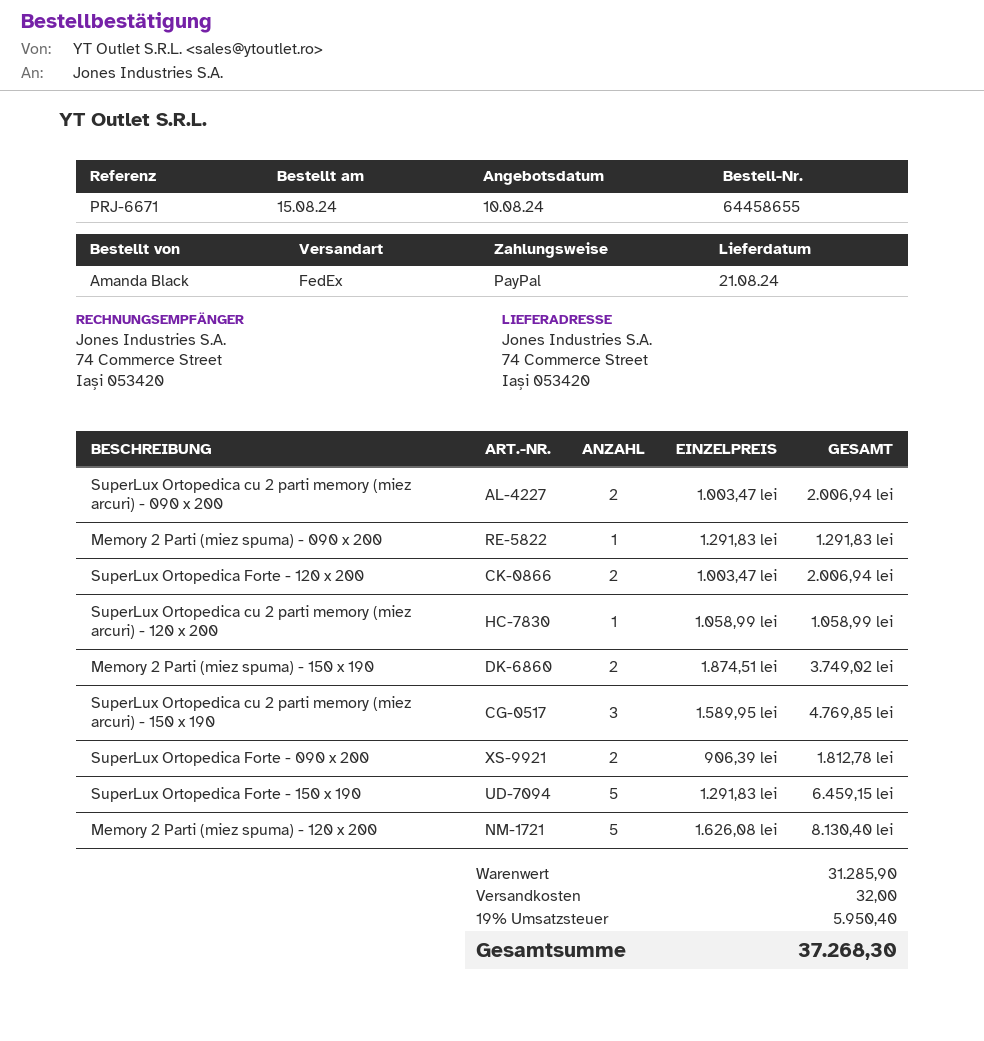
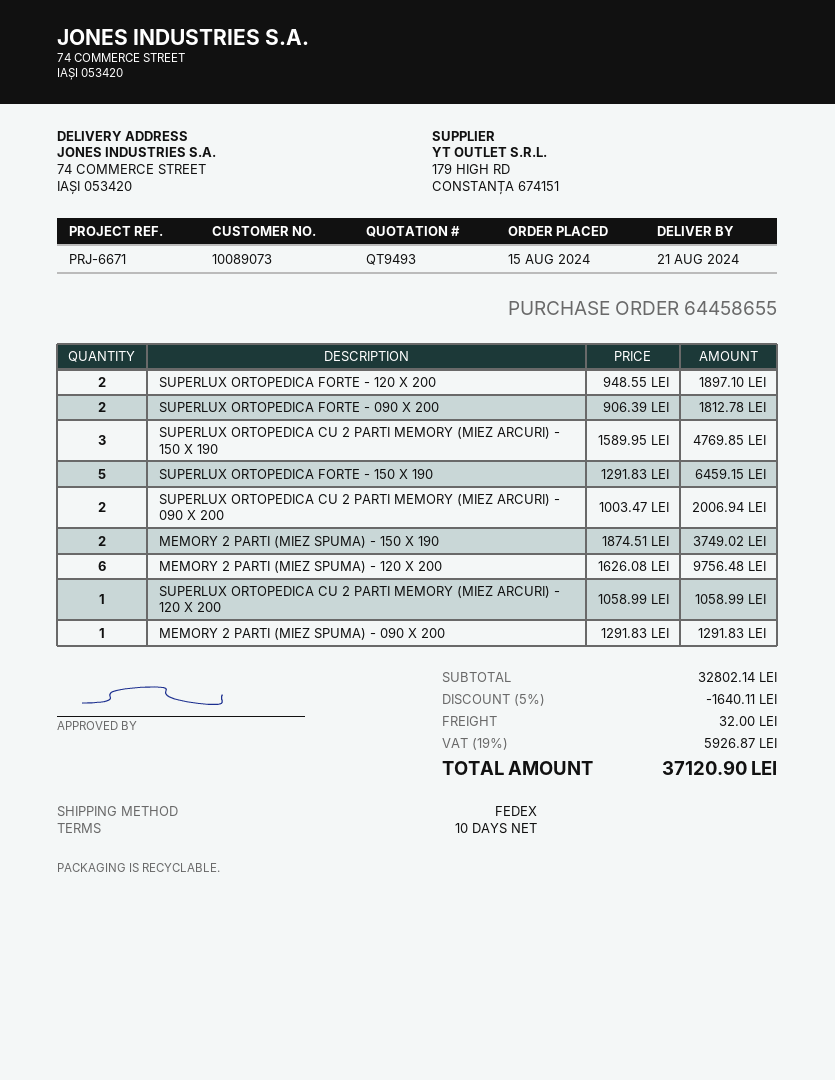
SuperLux Ortopedica Forte - 120 x 200: 2 x 1003.47 = 2006.94 -> 2 x 948.55 = 1897.10
Memory 2 Parti (miez spuma) - 120 x 200: 5 x 1626.08 = 8130.40 -> 6 x 1626.08 = 9756.48
subtotal: 31285.90 -> 32802.14
discount: none -> 5% = 1640.11
tax: 19% = 5950.40 -> 19% = 5926.87
total: 37268.30 -> 37120.90

